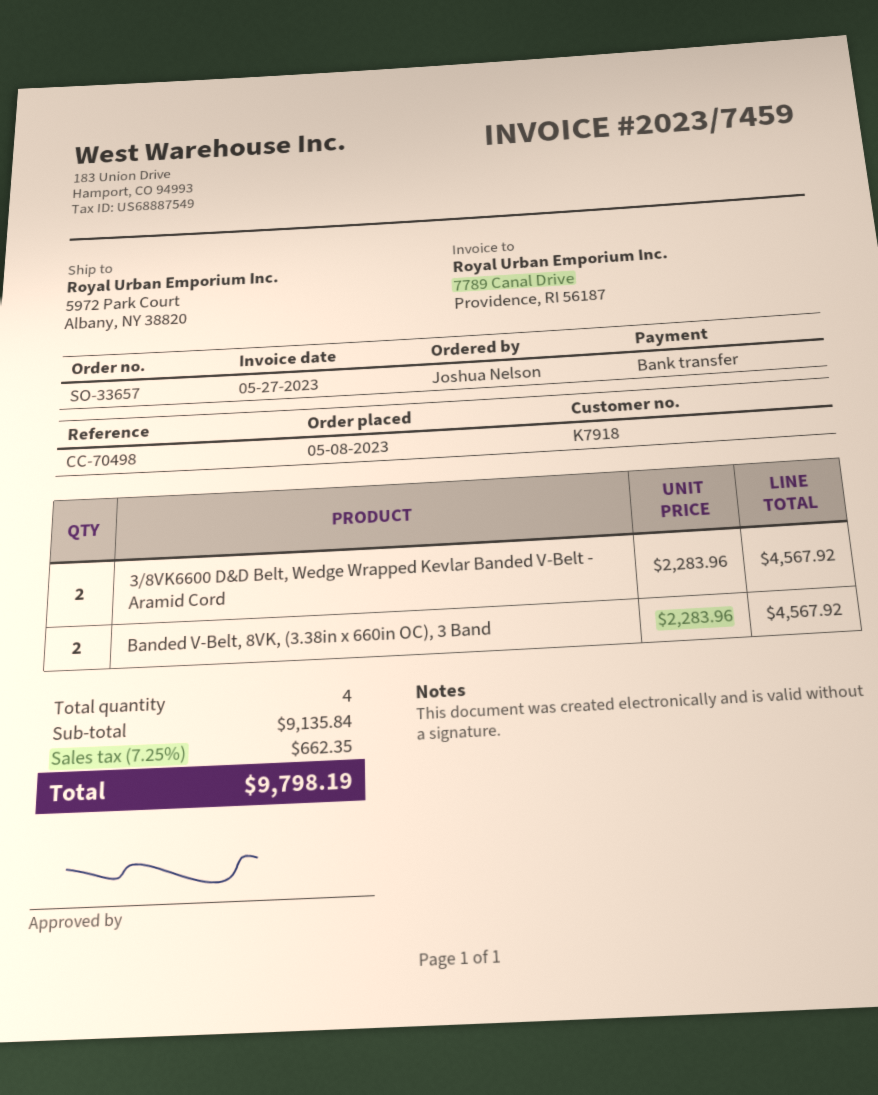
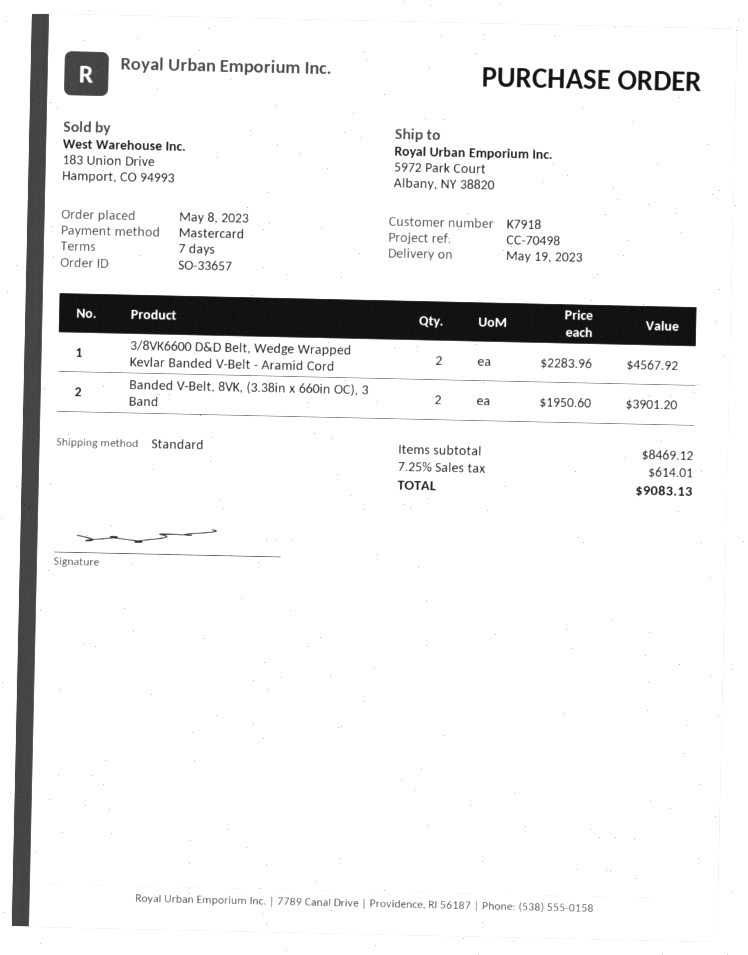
payment method: bank transfer -> Mastercard
Banded V-Belt, 8VK, (3.38in x 660in OC), 3 Band: 2 x 2283.96 = 4567.92 -> 2 x 1950.60 = 3901.20
subtotal: 9135.84 -> 8469.12
tax: 7.25% = 662.35 -> 7.25% = 614.01
total: 9798.19 -> 9083.13

